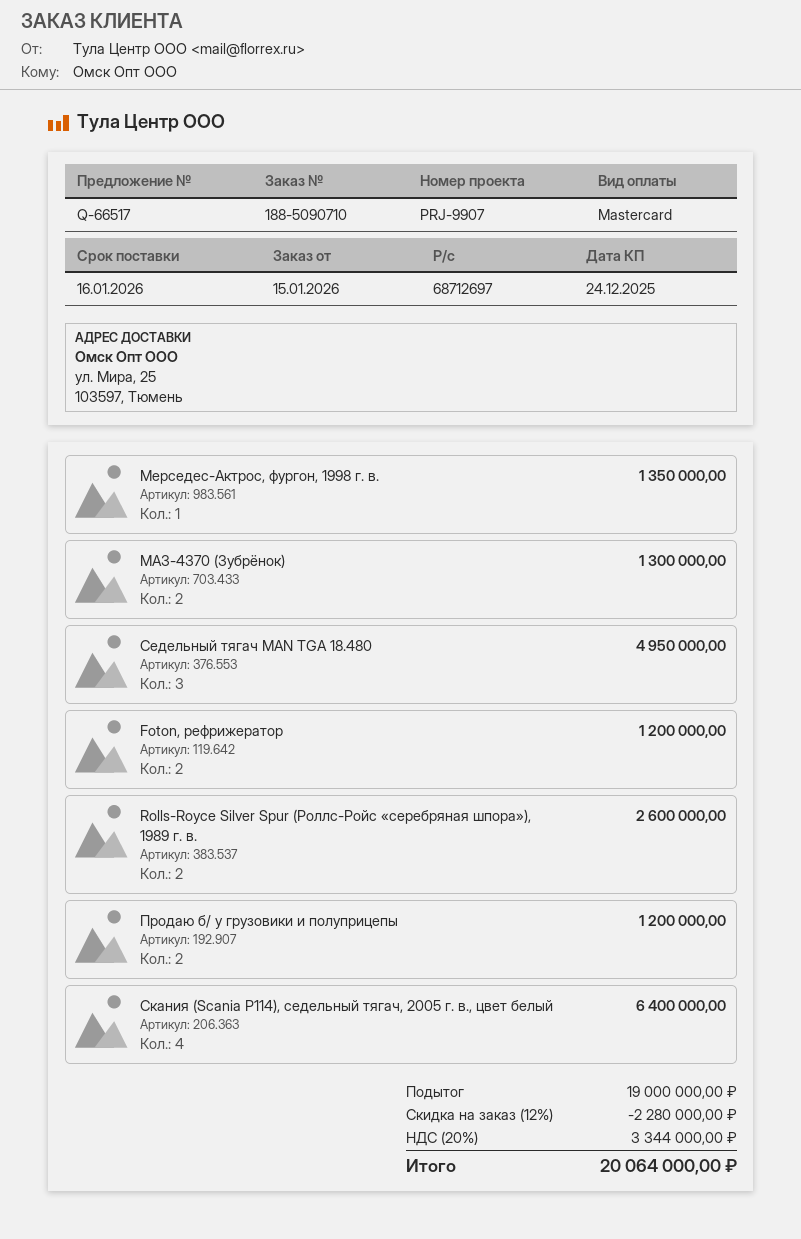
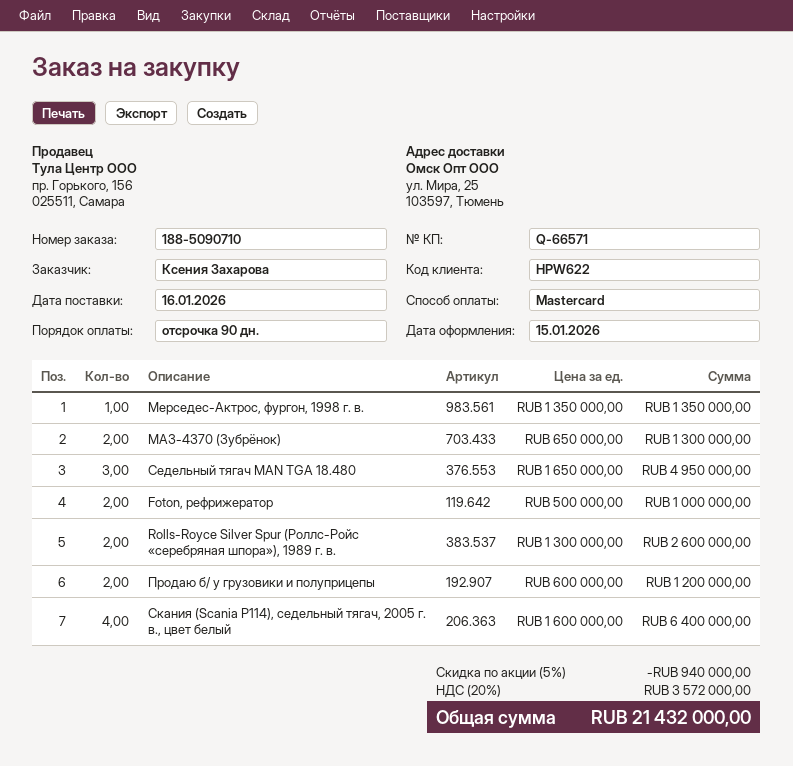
quote number: Q-66517 -> Q-66571
Foton, рефрижератор: 2 for 1200000.00 -> 2 for 1000000.00
discount: 12% = 2280000.00 -> 5% = 940000.00
tax: 20% = 3344000.00 -> 20% = 3572000.00
total: 20064000.00 -> 21432000.00

